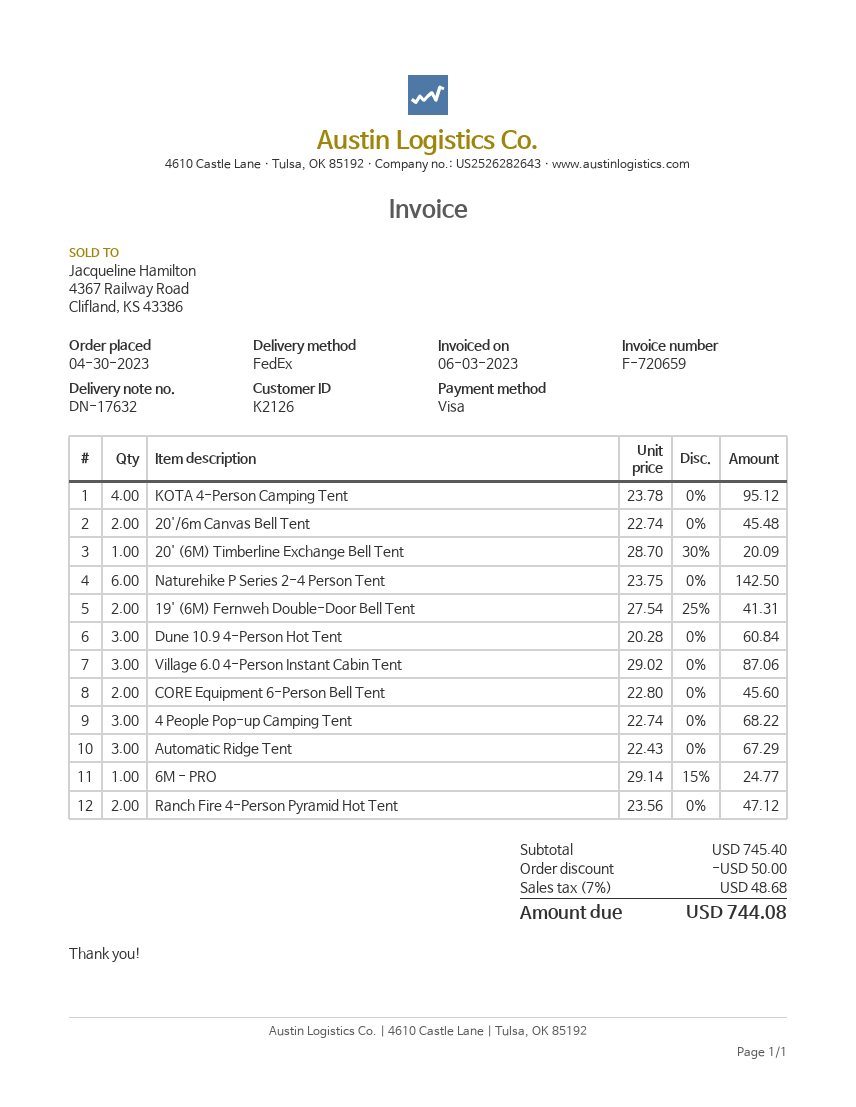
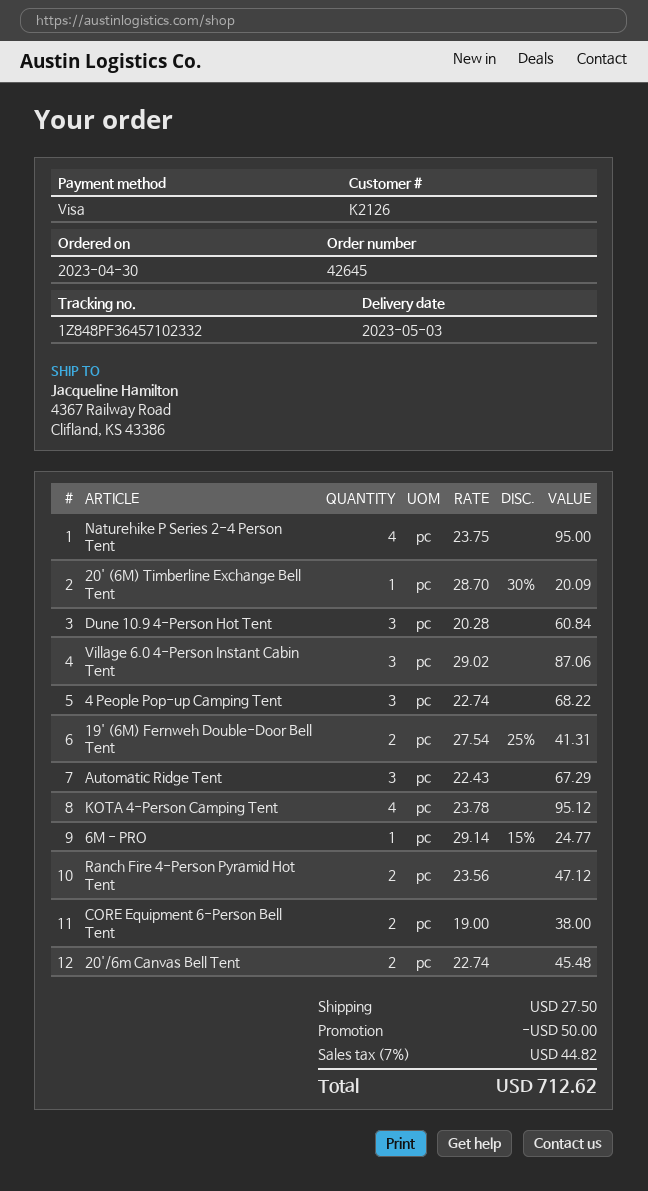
Naturehike P Series 2-4 Person Tent: 6 x 23.75 = 142.50 -> 4 x 23.75 = 95.00
CORE Equipment 6-Person Bell Tent: 2 x 22.80 = 45.60 -> 2 x 19.00 = 38.00
shipping: none -> 27.50
tax: 7% = 48.68 -> 7% = 44.82
total: 744.08 -> 712.62

